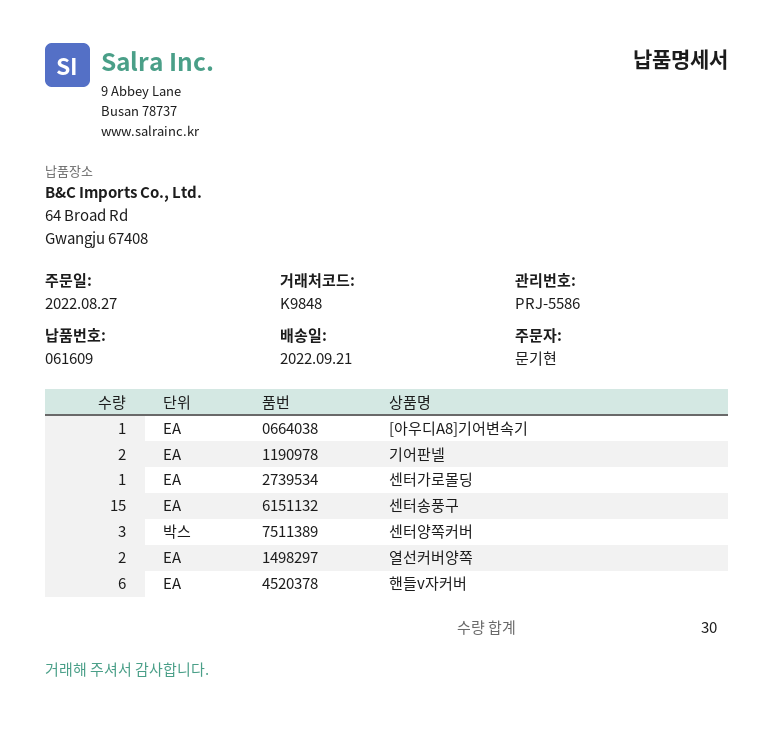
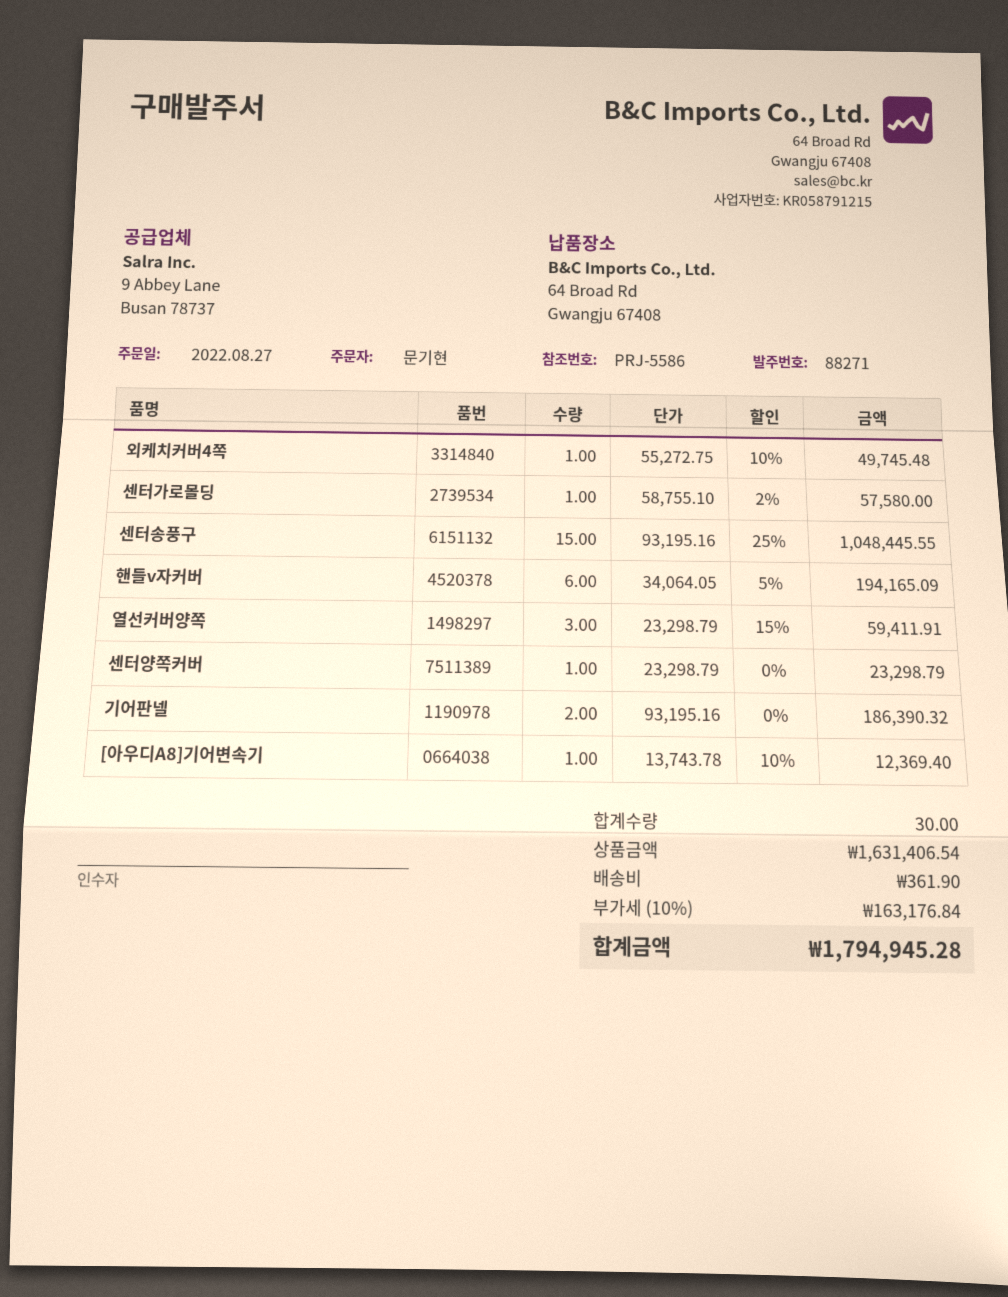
센터양쪽커버: 3 -> 1
열선커버양쪽: 2 -> 3
외케치커버4쪽: none -> 1

